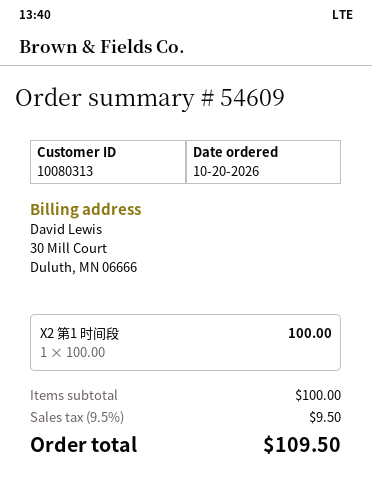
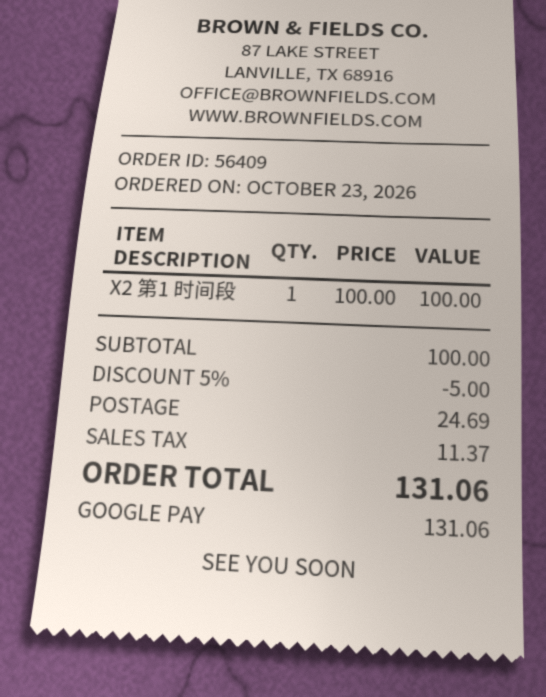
order number: 54609 -> 56409
order date: 2026-10-20 -> 2026-10-23
discount: none -> 5% = 5.00
shipping: none -> 24.69
tax: 9.50 -> 11.37
total: 109.50 -> 131.06

